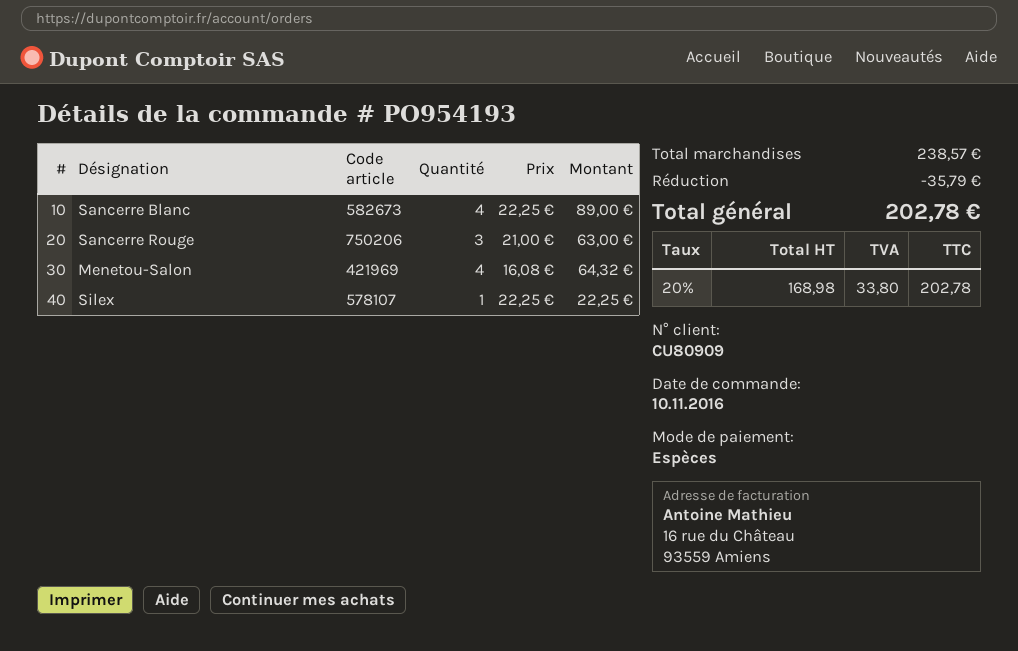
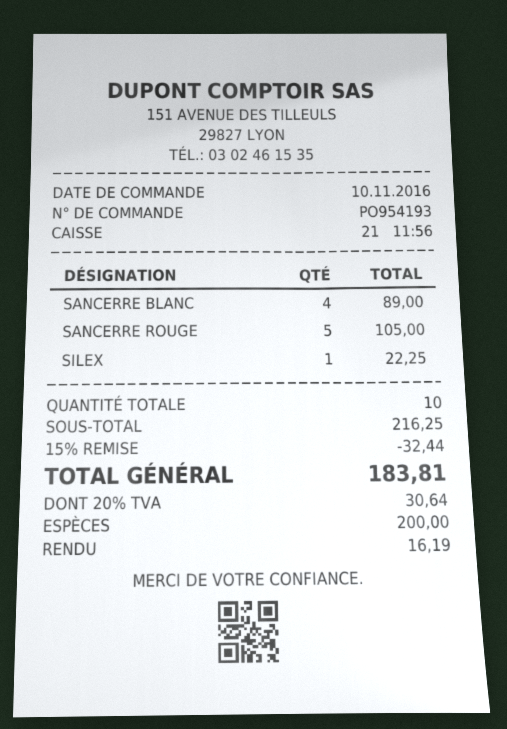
Sancerre Rouge: 3 for 63.00 -> 5 for 105.00
Menetou-Salon: 4 for 64.32 -> none
subtotal: 238.57 -> 216.25
discount: 35.79 -> 32.44
tax: 20% = 33.80 -> 20% = 30.64
total: 202.78 -> 183.81

